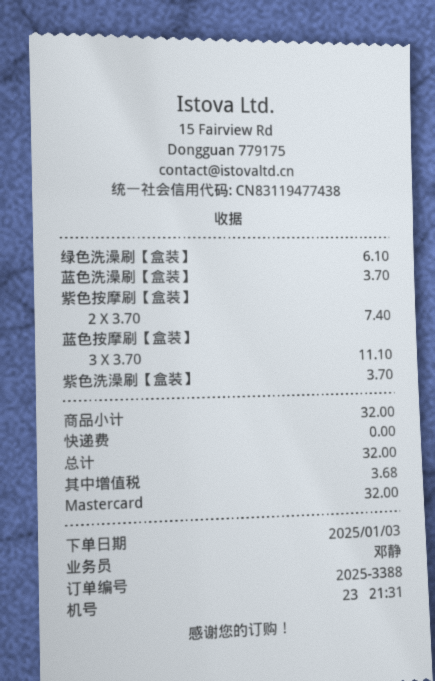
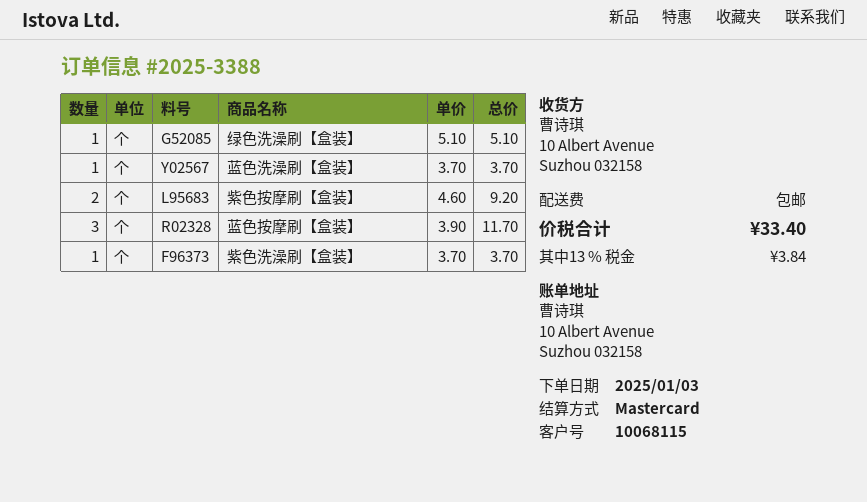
绿色洗澡刷【盒装】: 1 x 6.10 = 6.10 -> 1 x 5.10 = 5.10
紫色按摩刷【盒装】: 2 x 3.70 = 7.40 -> 2 x 4.60 = 9.20
蓝色按摩刷【盒装】: 3 x 3.70 = 11.10 -> 3 x 3.90 = 11.70
tax: 3.68 -> 3.84
total: 32.00 -> 33.40

